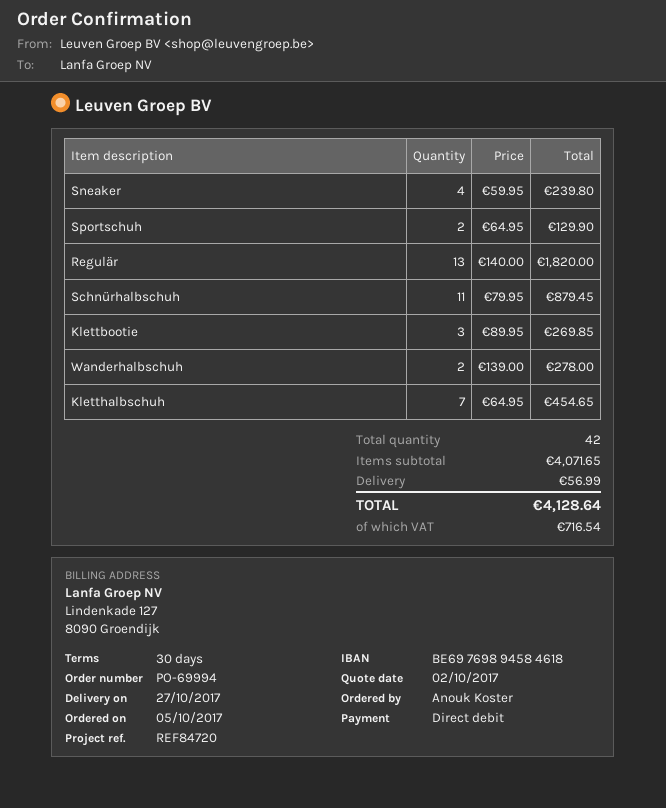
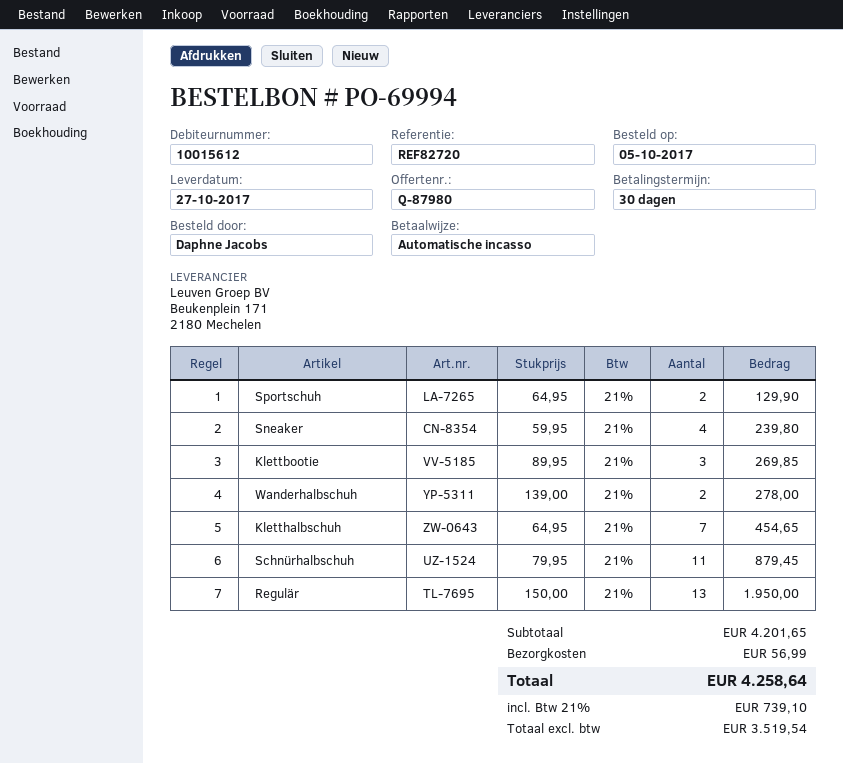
reference: REF84720 -> REF82720
ordered by: Anouk Koster -> Daphne Jacobs
Regulär: 13 x 140.00 = 1820.00 -> 13 x 150.00 = 1950.00
subtotal: 4071.65 -> 4201.65
tax: 716.54 -> 739.10
total: 4128.64 -> 4258.64

